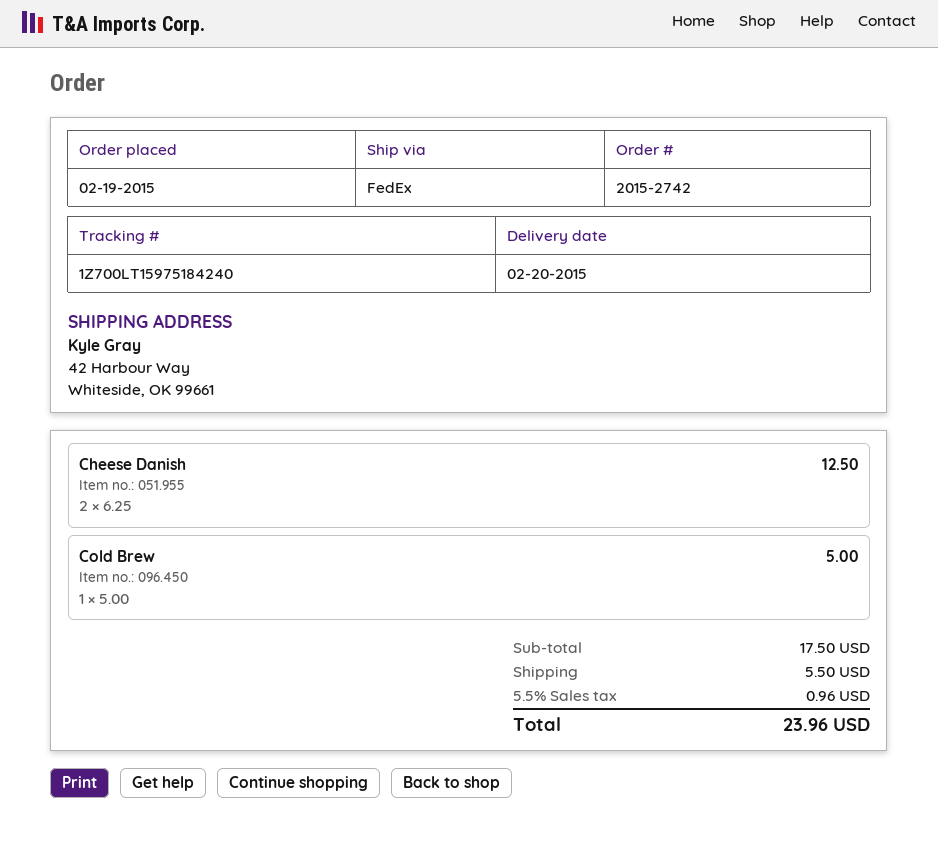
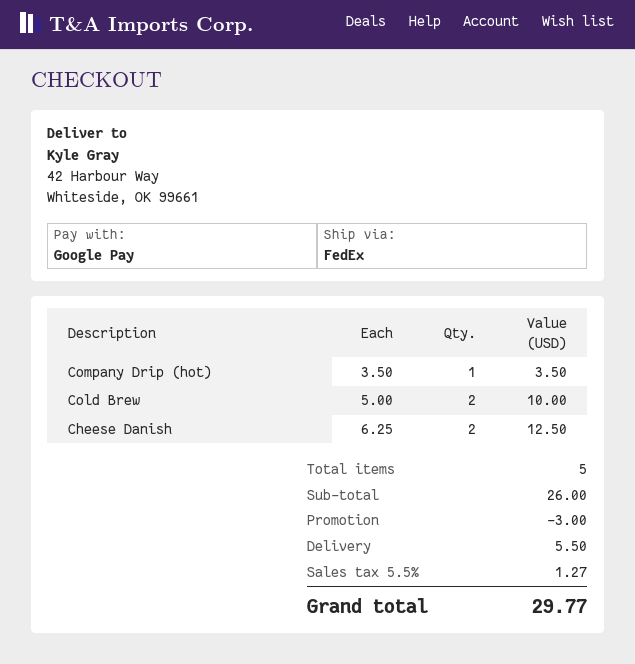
Cold Brew: 1 x 5.00 = 5.00 -> 2 x 5.00 = 10.00
Company Drip (hot): none -> 1 x 3.50 = 3.50
subtotal: 17.50 -> 26.00
discount: none -> 3.00
tax: 5.5% = 0.96 -> 5.5% = 1.27
total: 23.96 -> 29.77

